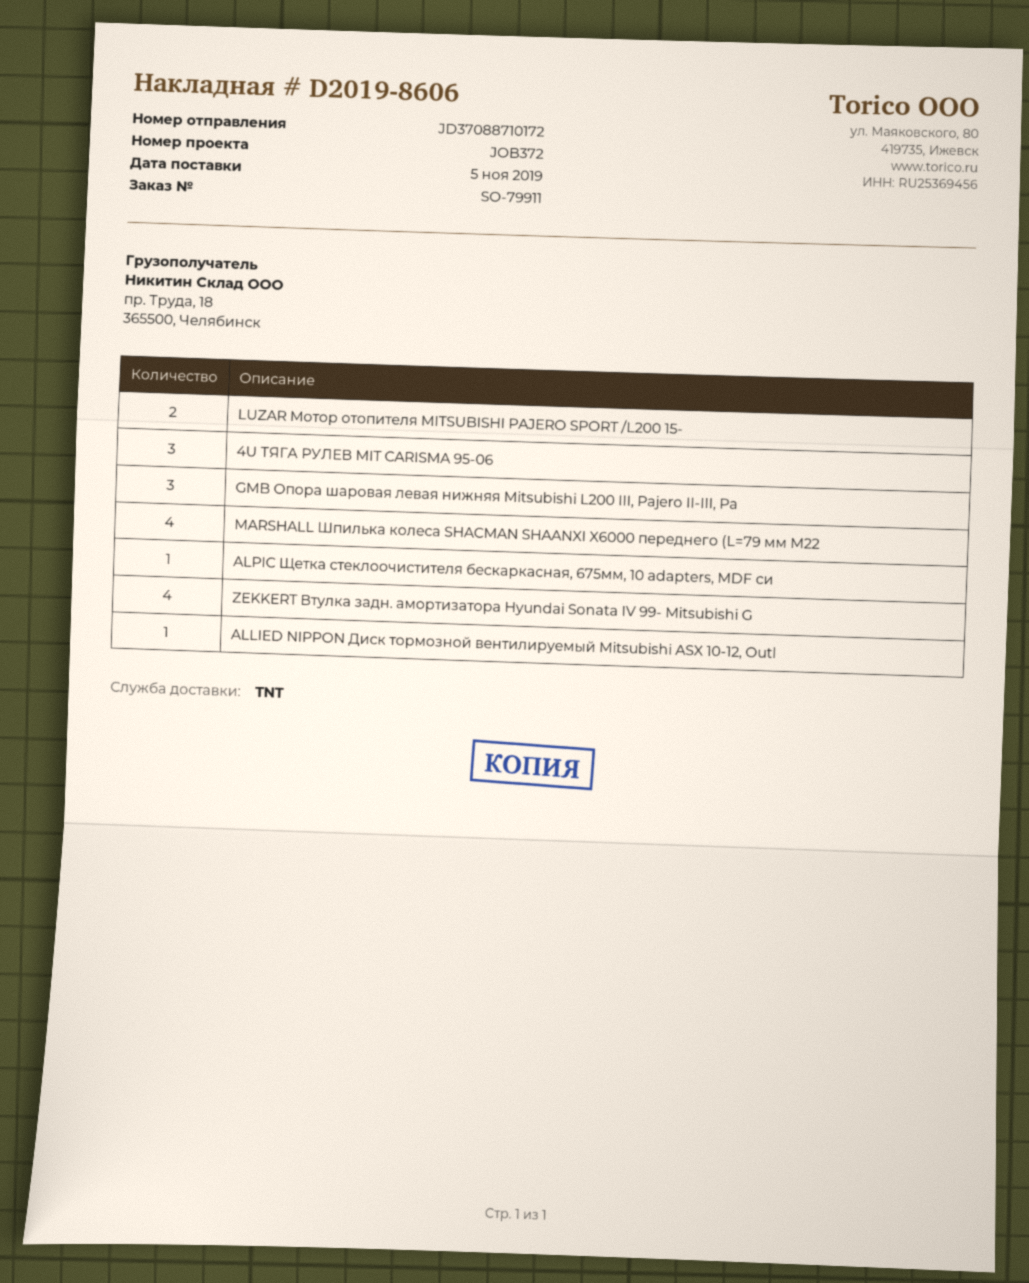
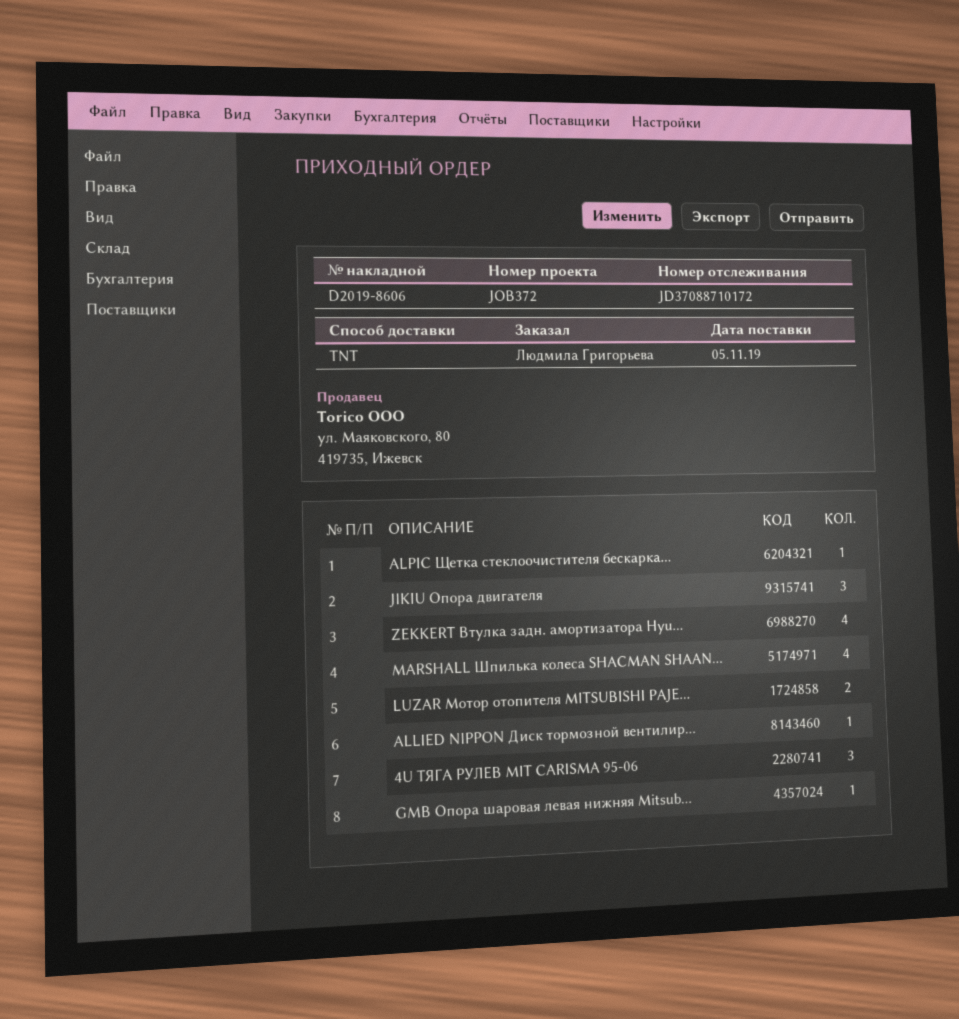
GMB Опора шаровая левая нижняя Mitsubishi L200 III, Pajero II-III, Pa: 3 -> 1
JIKIU Опора двигателя: none -> 3

